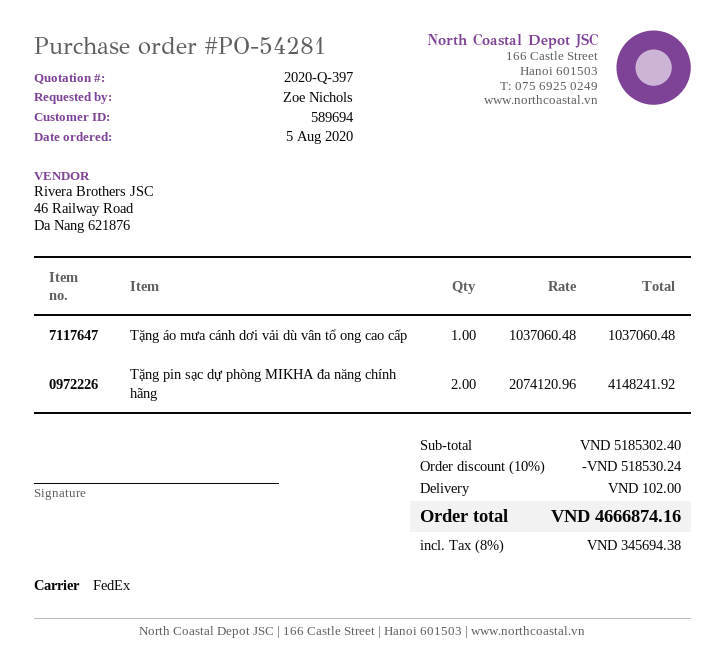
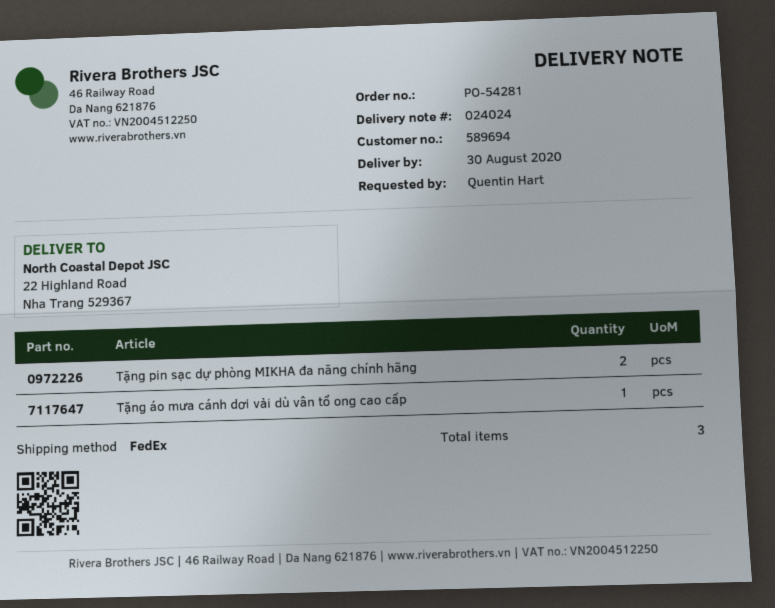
ordered by: Zoe Nichols -> Quentin Hart

